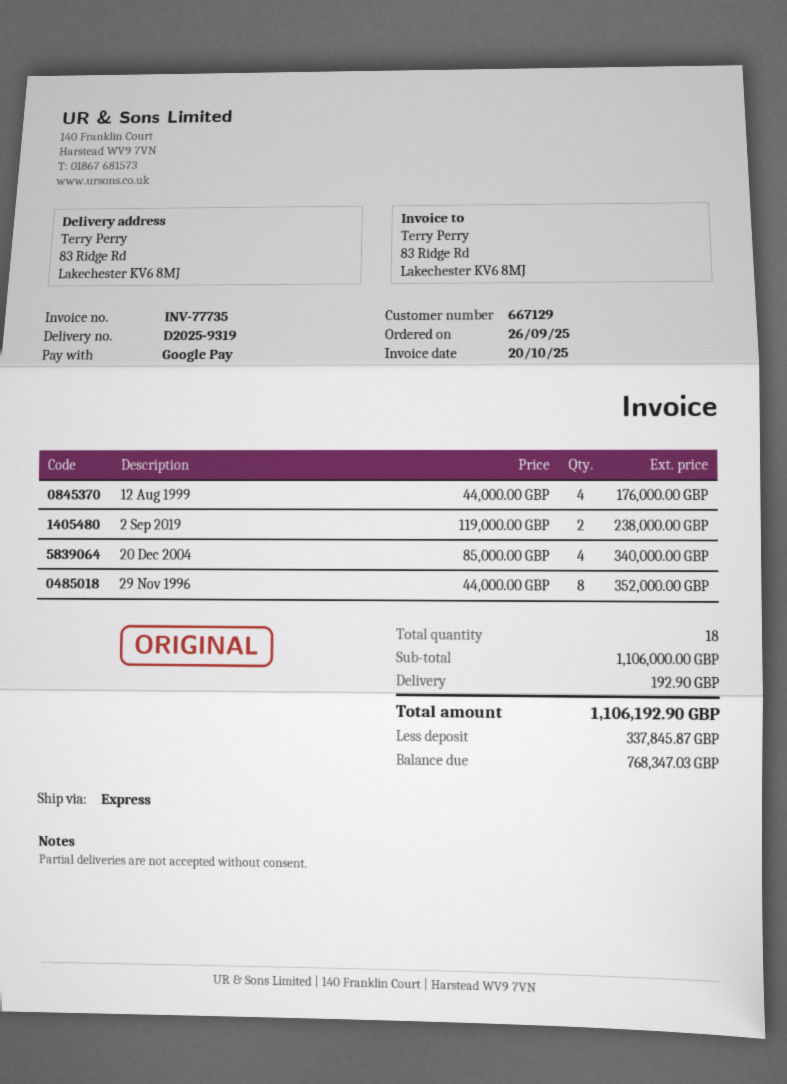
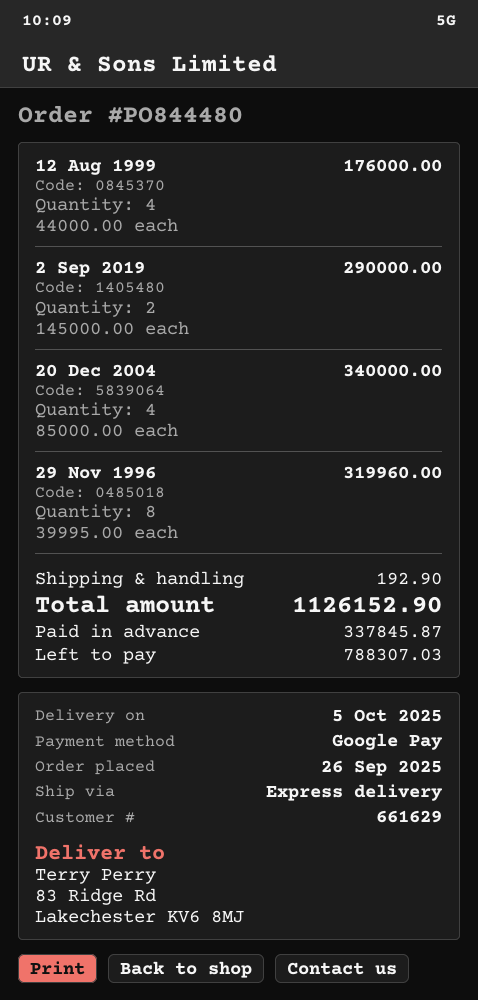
customer number: 667129 -> 661629
2 Sep 2019: 2 x 119000.00 = 238000.00 -> 2 x 145000.00 = 290000.00
29 Nov 1996: 8 x 44000.00 = 352000.00 -> 8 x 39995.00 = 319960.00
total: 1106192.90 -> 1126152.90
balance: 768347.03 -> 788307.03

